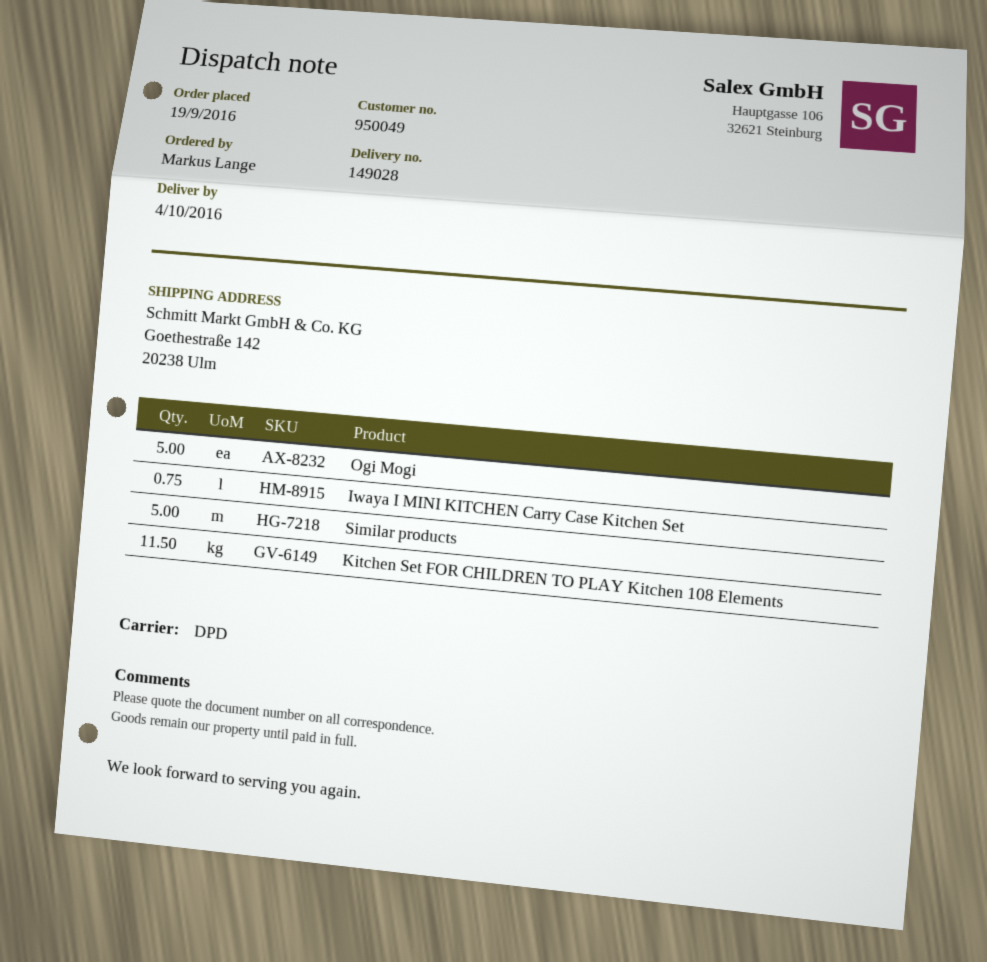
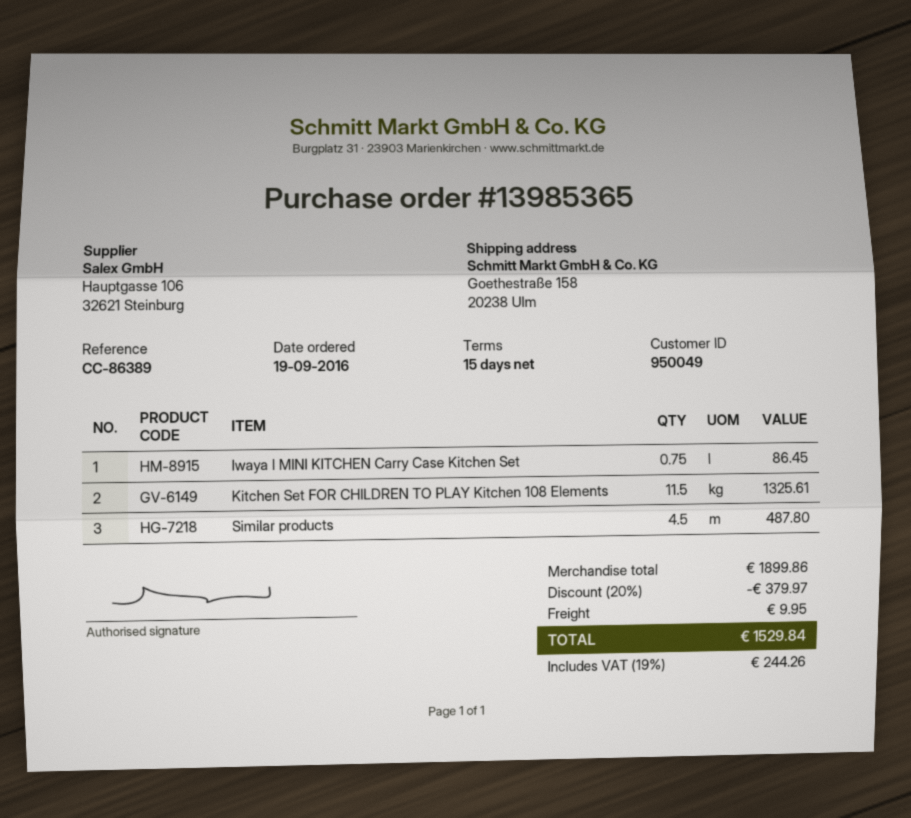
ship to: Goethestraße 142, 20238 Ulm -> Goethestraße 158, 20238 Ulm
Ogi Mogi: 5 -> none
Similar products: 5 -> 4.5

